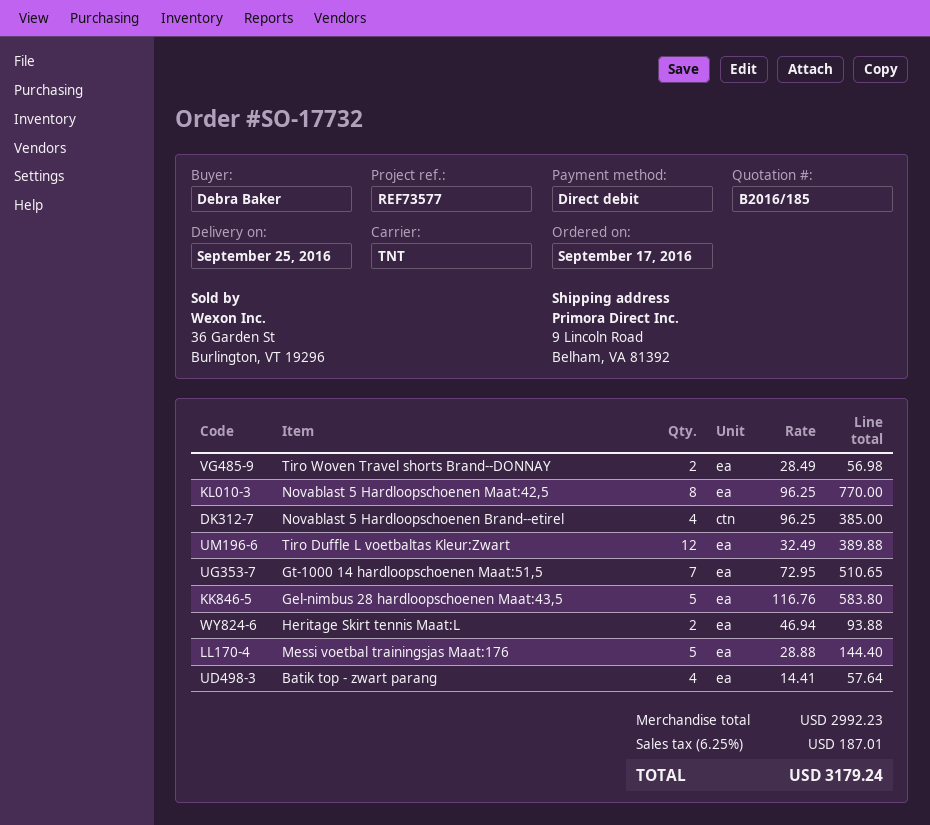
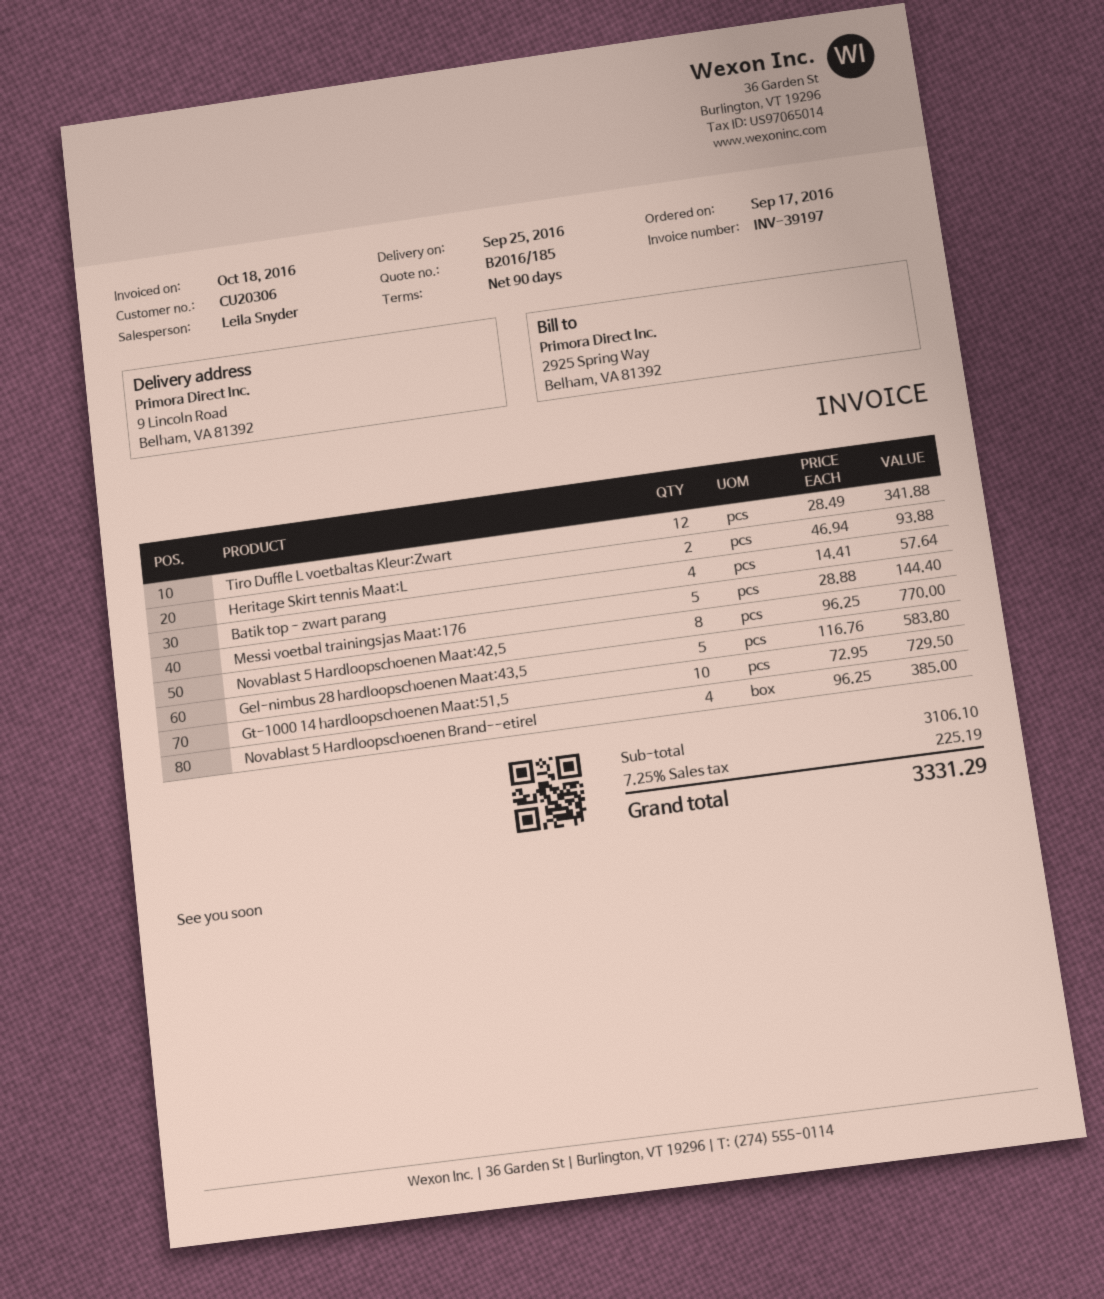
Tiro Woven Travel shorts Brand--DONNAY: 2 x 28.49 = 56.98 -> none
Tiro Duffle L voetbaltas Kleur:Zwart: 12 x 32.49 = 389.88 -> 12 x 28.49 = 341.88
Gt-1000 14 hardloopschoenen Maat:51,5: 7 x 72.95 = 510.65 -> 10 x 72.95 = 729.50
subtotal: 2992.23 -> 3106.10
tax: 6.25% = 187.01 -> 7.25% = 225.19
total: 3179.24 -> 3331.29

